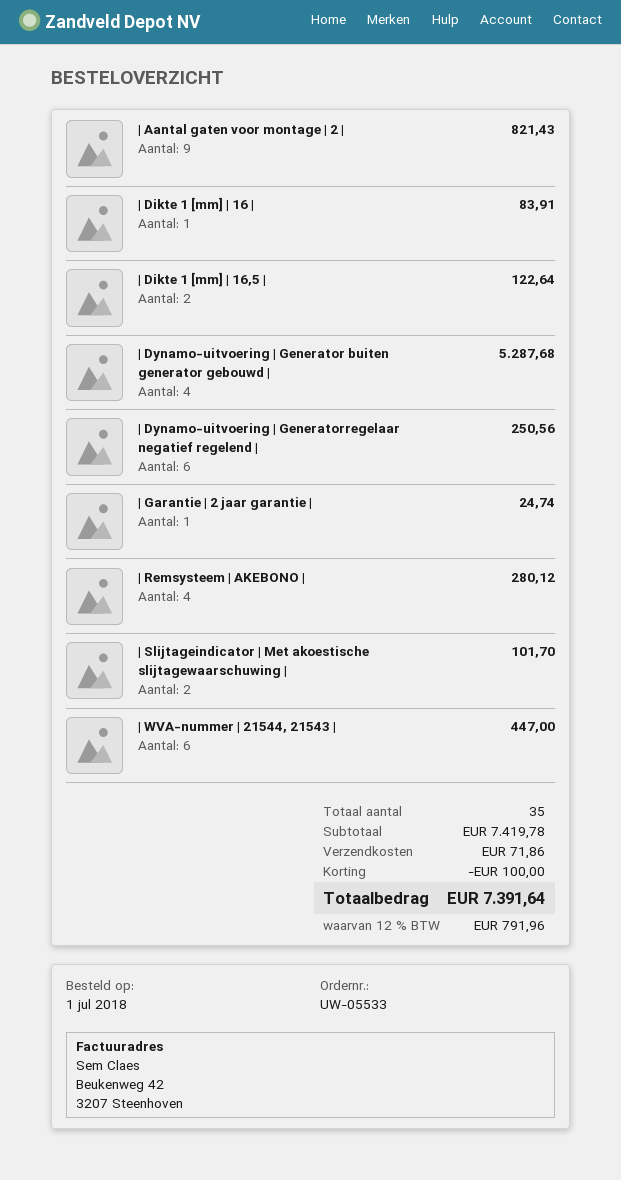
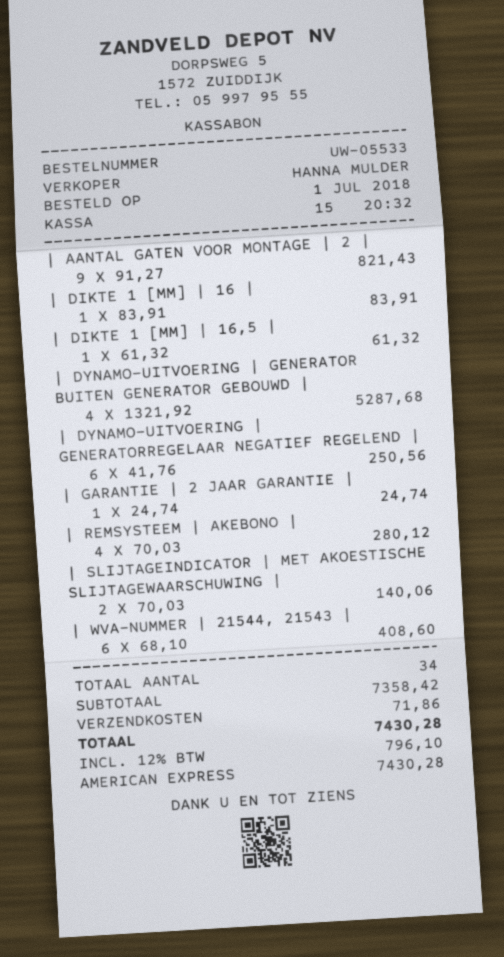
| Dikte 1 [mm] | 16,5 |: 2 for 122.64 -> 1 for 61.32
| Slijtageindicator | Met akoestische slijtagewaarschuwing |: 2 for 101.70 -> 2 for 140.06
| WVA-nummer | 21544, 21543 |: 6 for 447.00 -> 6 for 408.60
total quantity: 35 -> 34
subtotal: 7419.78 -> 7358.42
discount: 100.00 -> none
tax: 12% = 791.96 -> 12% = 796.10
total: 7391.64 -> 7430.28

